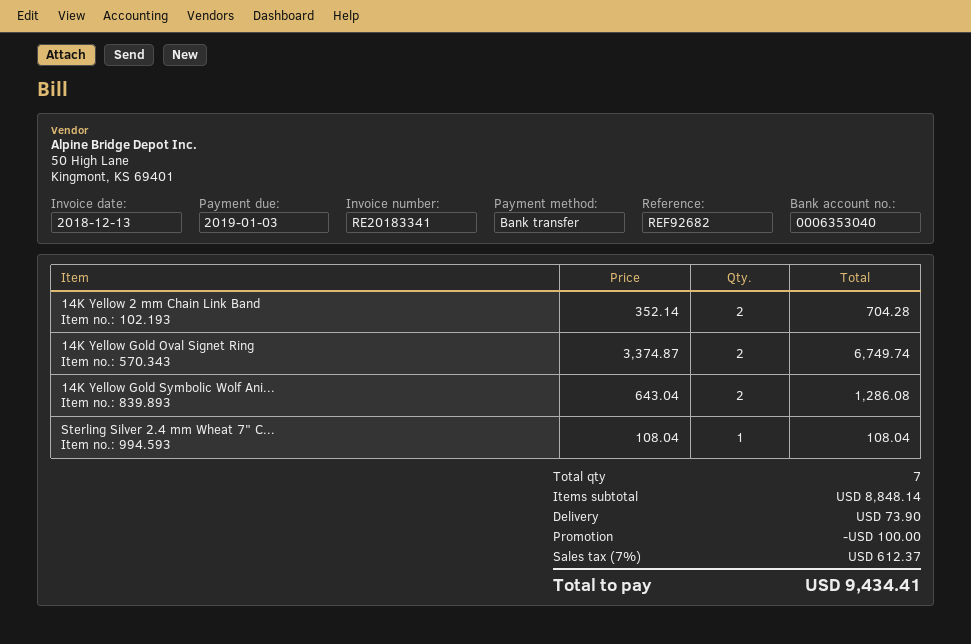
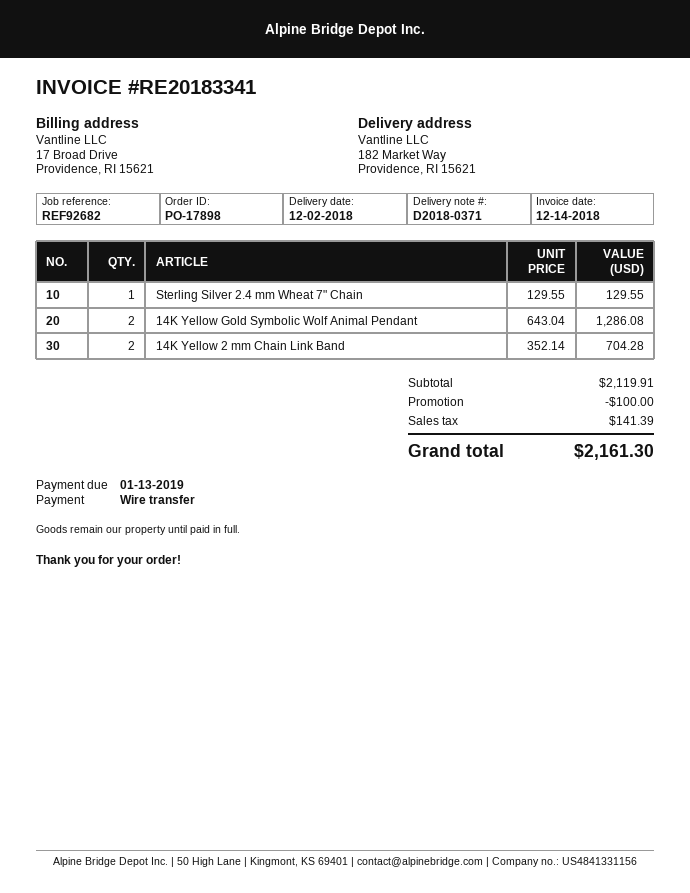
invoice date: 2018-12-13 -> 2018-12-14
due date: 2019-01-03 -> 2019-01-13
14K Yellow Gold Oval Signet Ring: 2 x 3374.87 = 6749.74 -> none
Sterling Silver 2.4 mm Wheat 7" C...: 1 x 108.04 = 108.04 -> 1 x 129.55 = 129.55
subtotal: 8848.14 -> 2119.91
shipping: 73.90 -> none
tax: 612.37 -> 141.39
total: 9434.41 -> 2161.30

